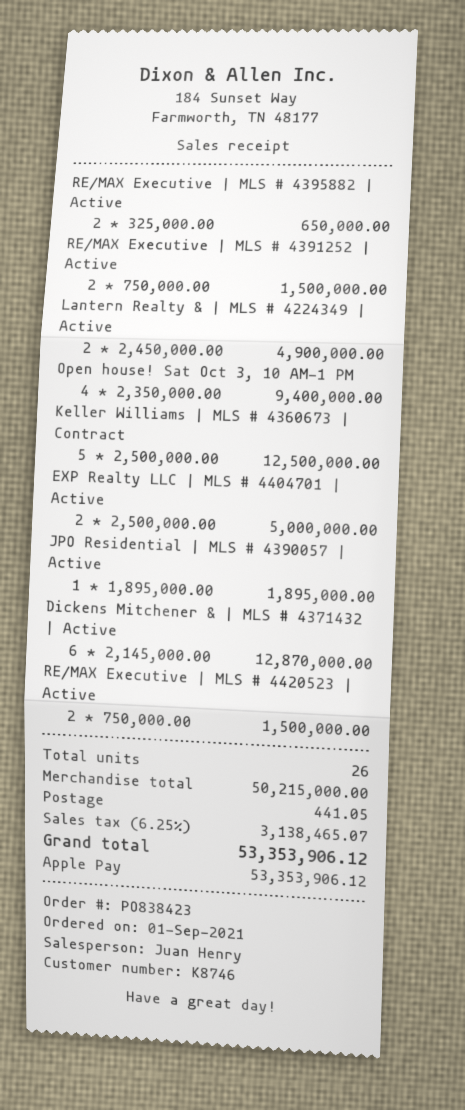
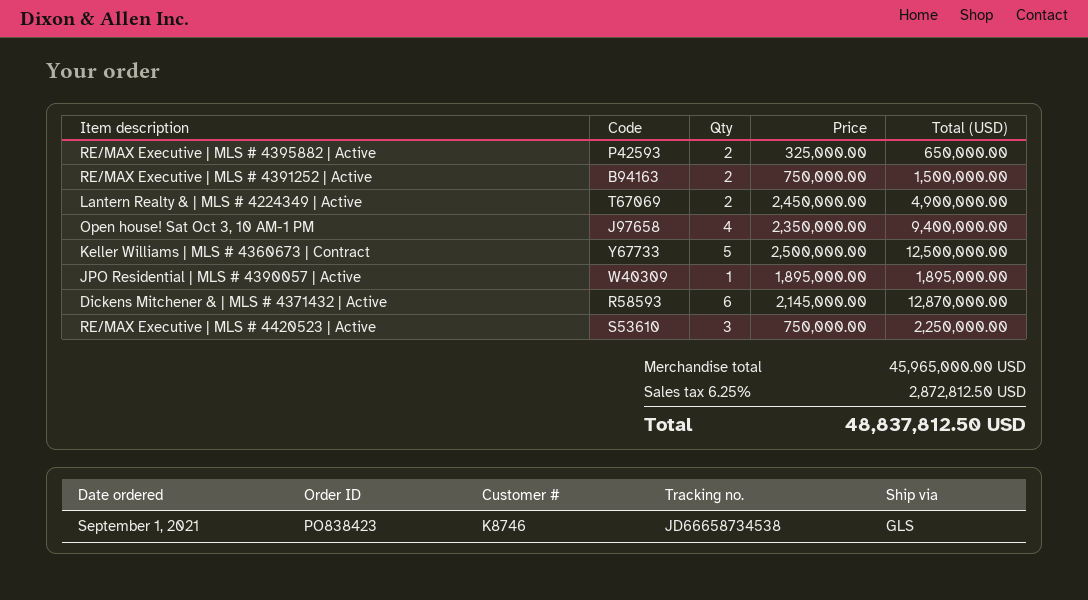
EXP Realty LLC | MLS # 4404701 | Active: 2 x 2500000.00 = 5000000.00 -> none
RE/MAX Executive | MLS # 4420523 | Active: 2 x 750000.00 = 1500000.00 -> 3 x 750000.00 = 2250000.00
subtotal: 50215000.00 -> 45965000.00
shipping: 441.05 -> none
tax: 6.25% = 3138465.07 -> 6.25% = 2872812.50
total: 53353906.12 -> 48837812.50

